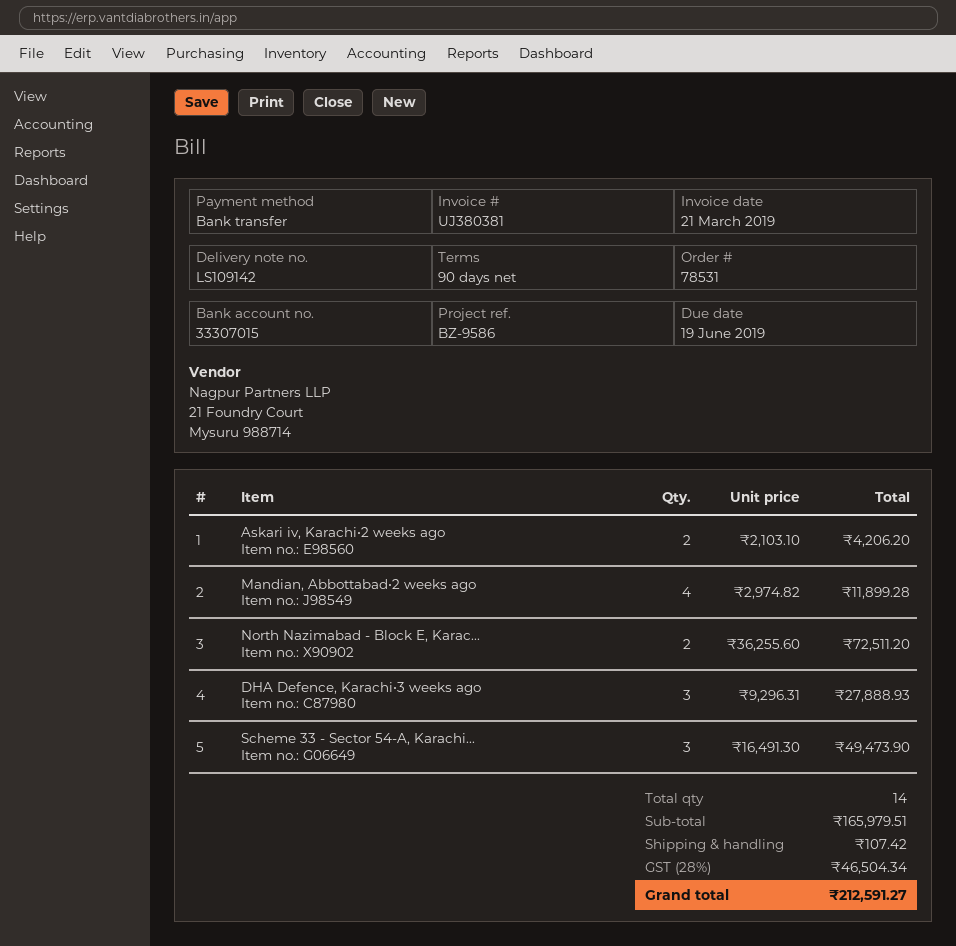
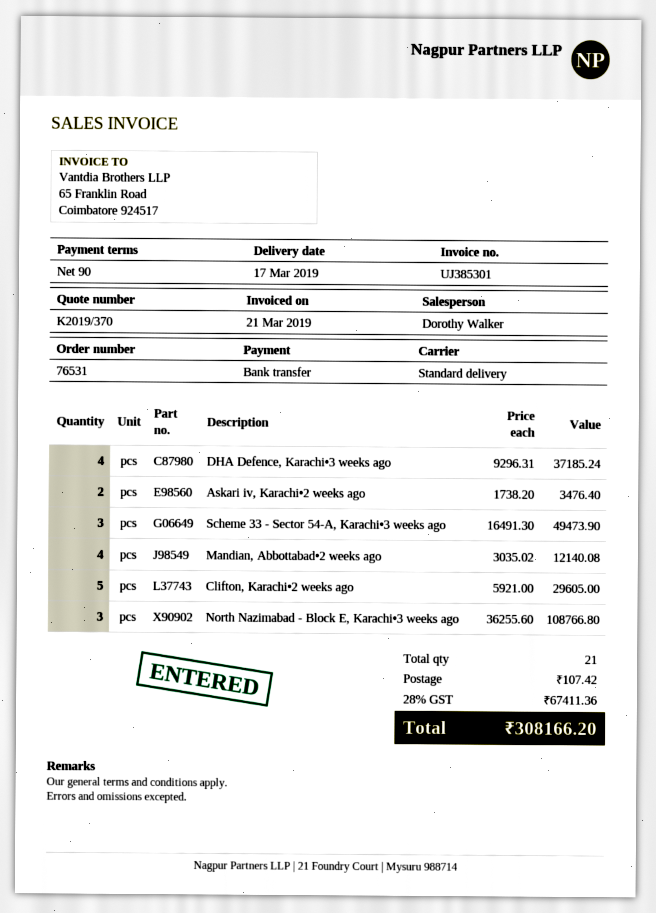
order number: 78531 -> 76531
invoice number: UJ380381 -> UJ385301
Askari iv, Karachi•2 weeks ago: 2 x 2103.10 = 4206.20 -> 2 x 1738.20 = 3476.40
Mandian, Abbottabad•2 weeks ago: 4 x 2974.82 = 11899.28 -> 4 x 3035.02 = 12140.08
North Nazimabad - Block E, Karac...: 2 x 36255.60 = 72511.20 -> 3 x 36255.60 = 108766.80
DHA Defence, Karachi•3 weeks ago: 3 x 9296.31 = 27888.93 -> 4 x 9296.31 = 37185.24
Clifton, Karachi•2 weeks ago: none -> 5 x 5921.00 = 29605.00
total quantity: 14 -> 21
tax: 28% = 46504.34 -> 28% = 67411.36
total: 212591.27 -> 308166.20

